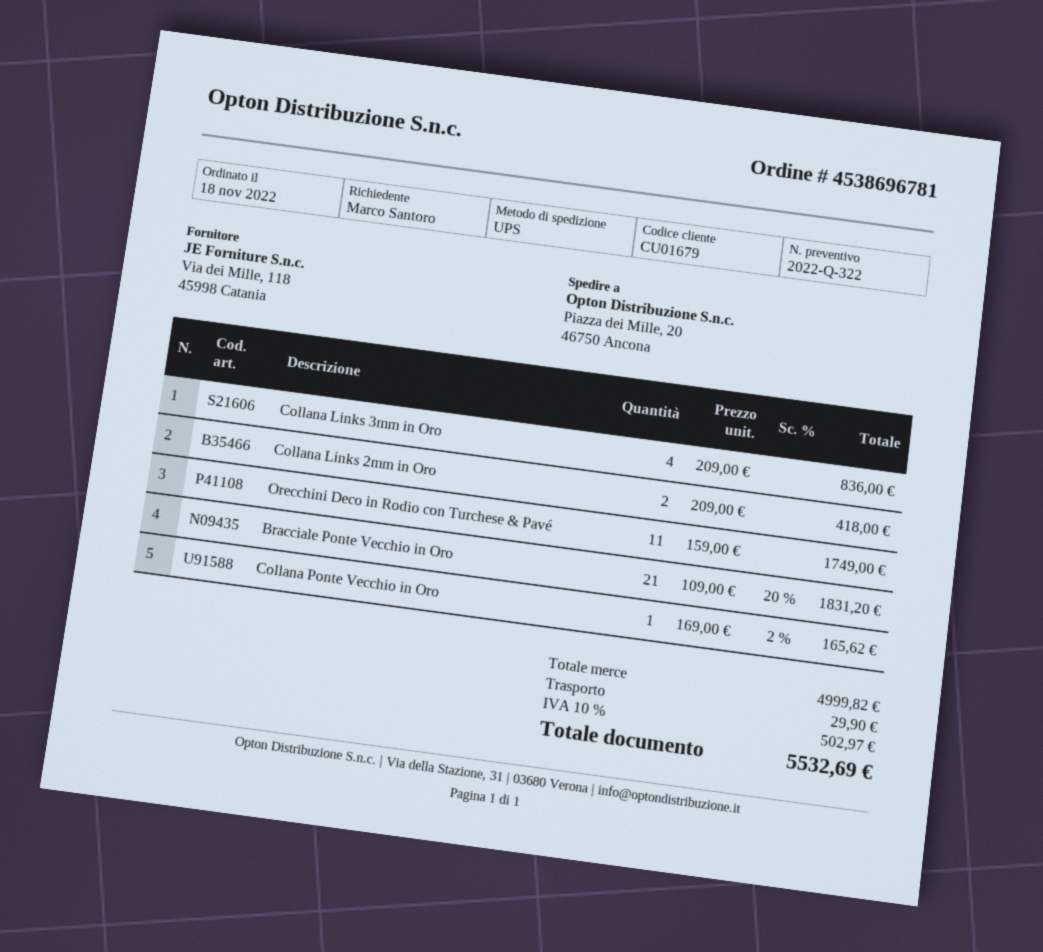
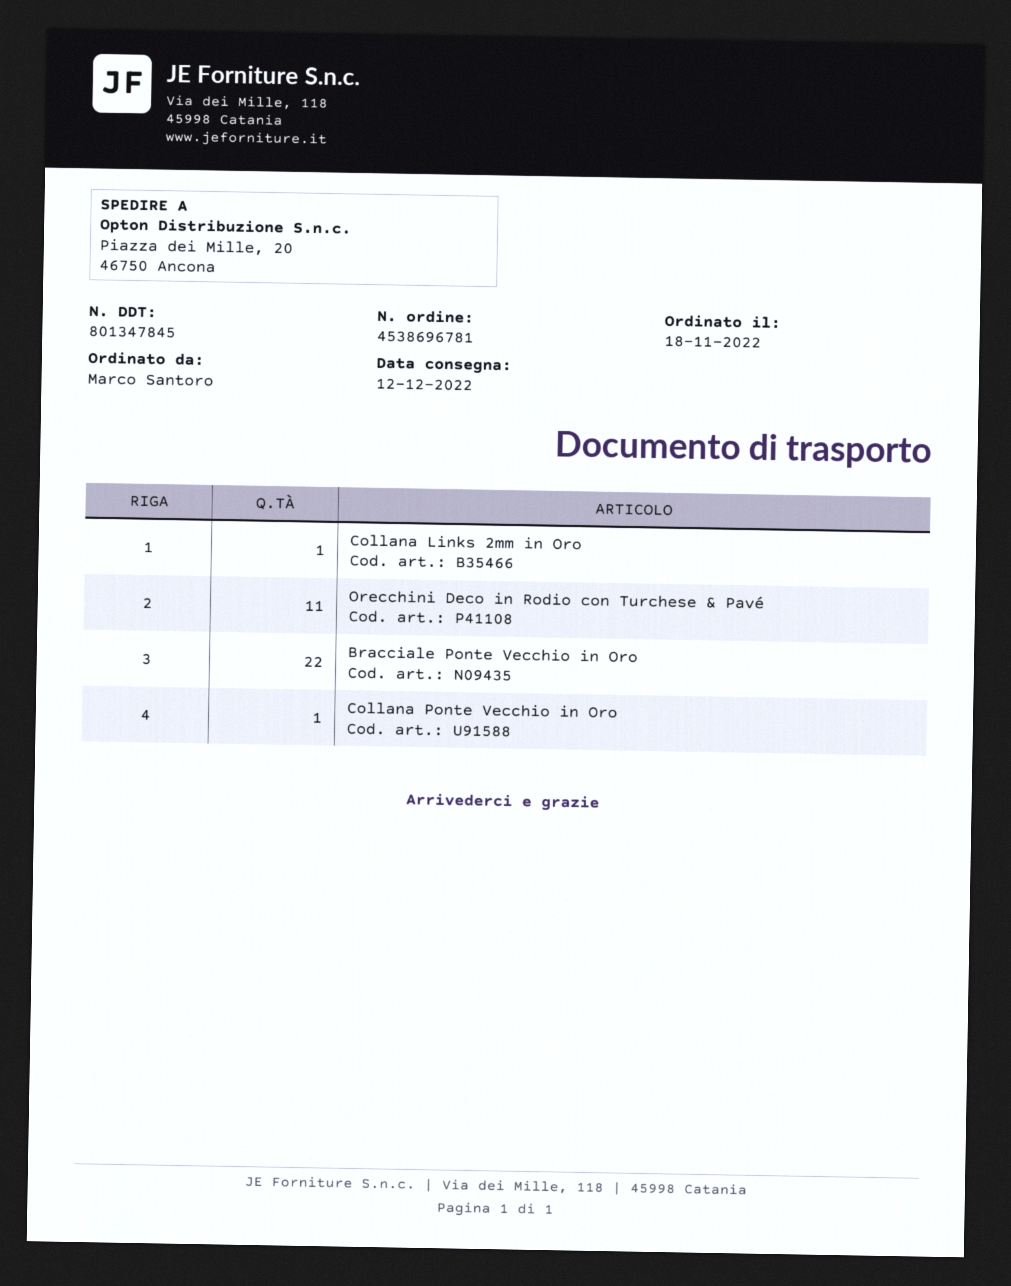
Collana Links 3mm in Oro: 4 -> none
Collana Links 2mm in Oro: 2 -> 1
Bracciale Ponte Vecchio in Oro: 21 -> 22

